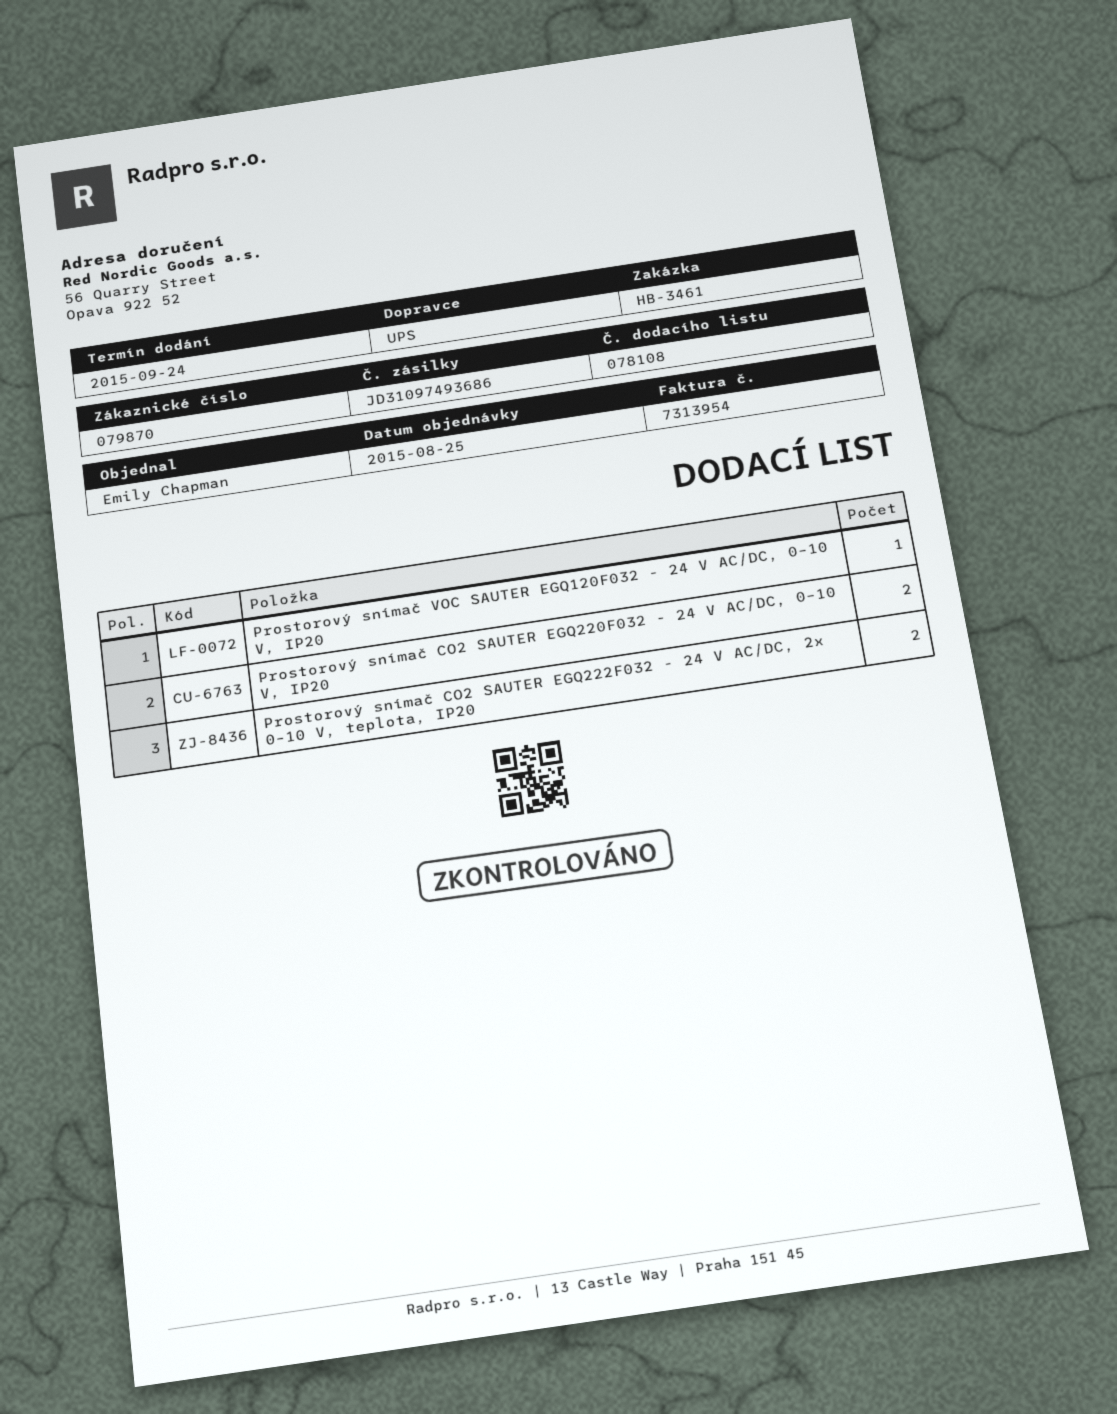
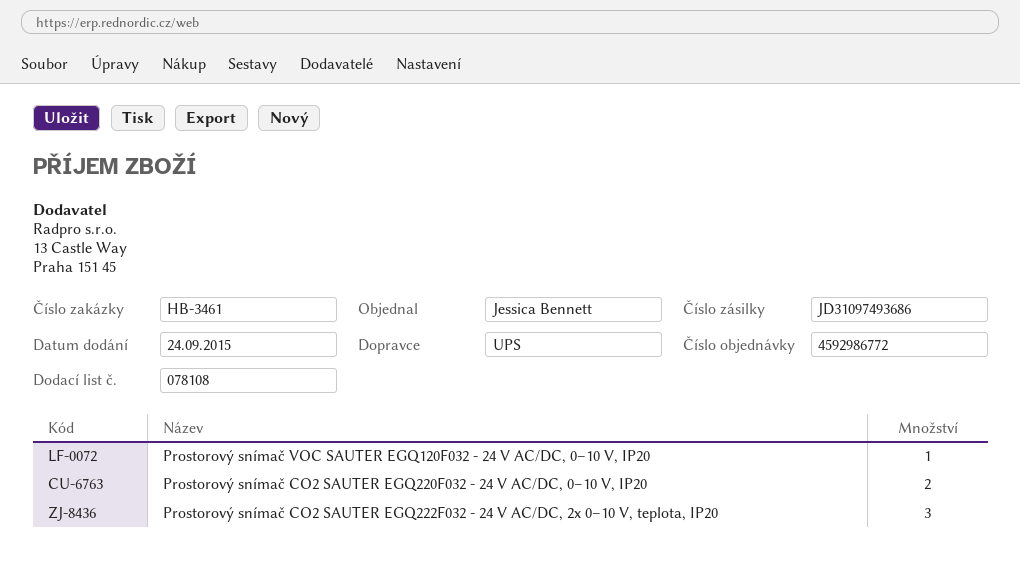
ordered by: Emily Chapman -> Jessica Bennett
Prostorový snímač CO2 SAUTER EGQ222F032 - 24 V AC/DC, 2x 0–10 V, teplota, IP20: 2 -> 3

